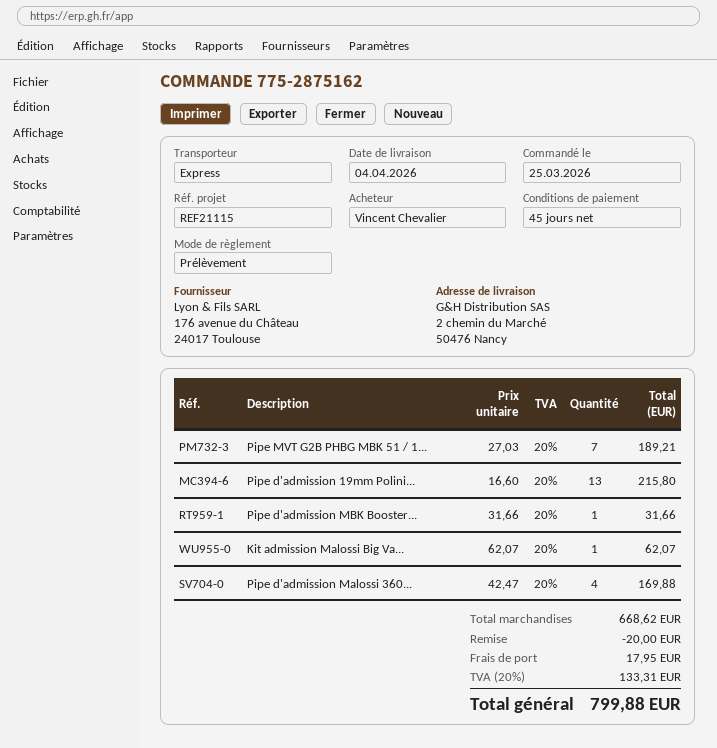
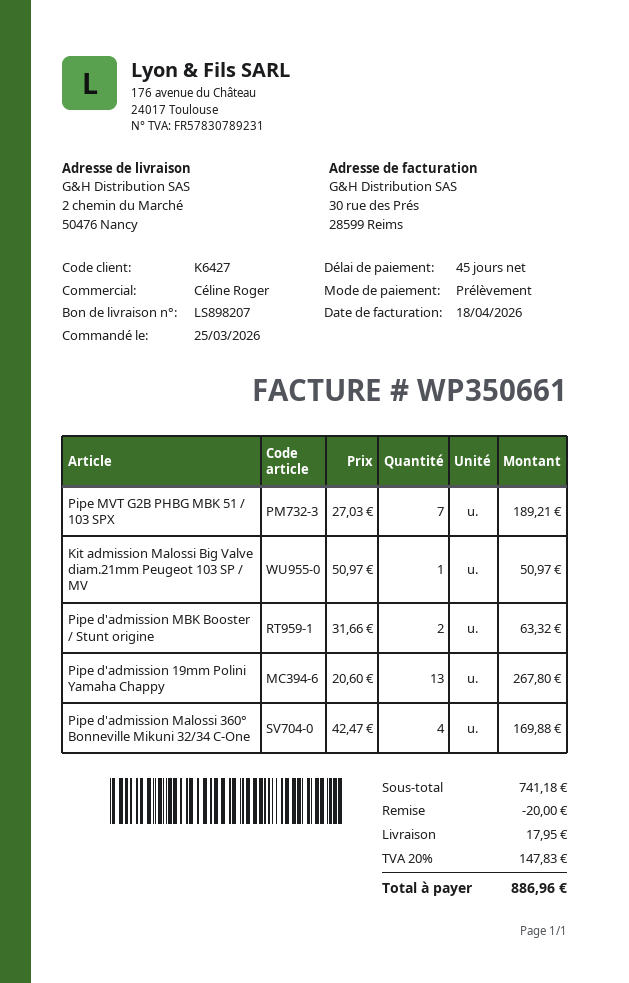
Pipe d'admission 19mm Polini...: 13 x 16.60 = 215.80 -> 13 x 20.60 = 267.80
Pipe d'admission MBK Booster...: 1 x 31.66 = 31.66 -> 2 x 31.66 = 63.32
Kit admission Malossi Big Va...: 1 x 62.07 = 62.07 -> 1 x 50.97 = 50.97
subtotal: 668.62 -> 741.18
tax: 20% = 133.31 -> 20% = 147.83
total: 799.88 -> 886.96

